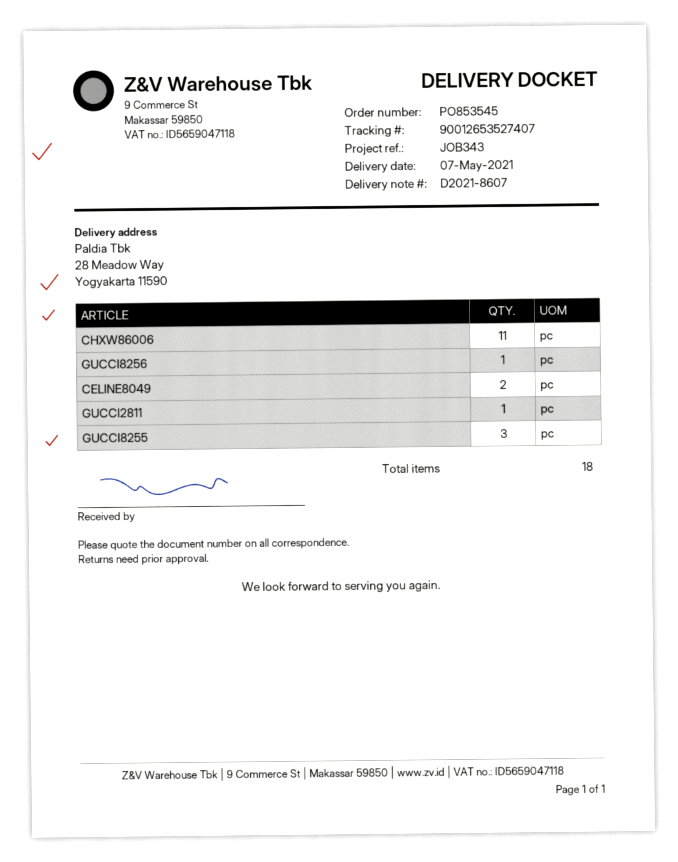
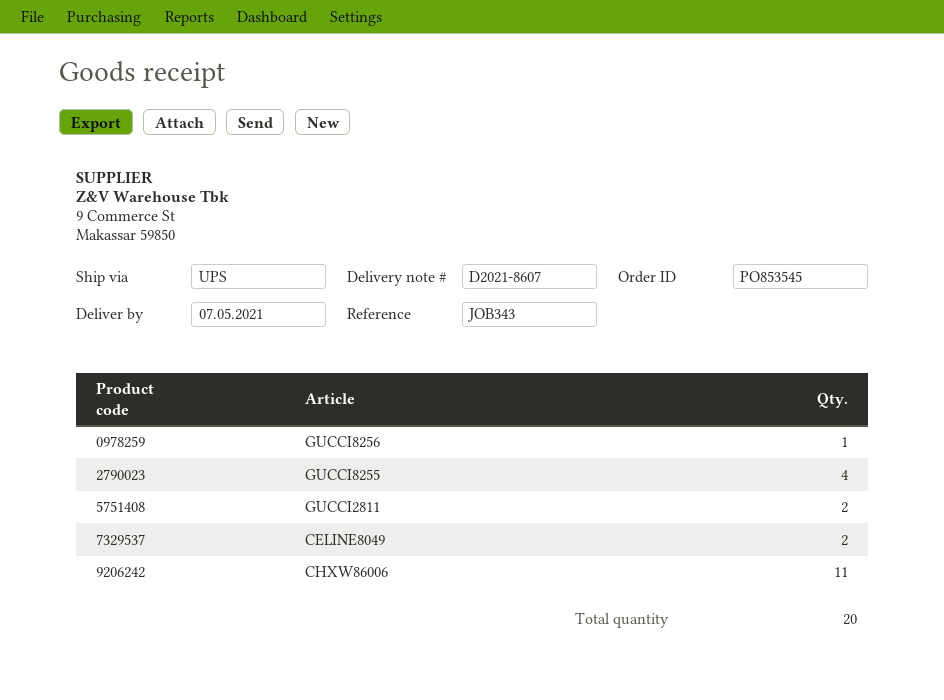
GUCCI2811: 1 -> 2
GUCCI8255: 3 -> 4
total quantity: 18 -> 20

